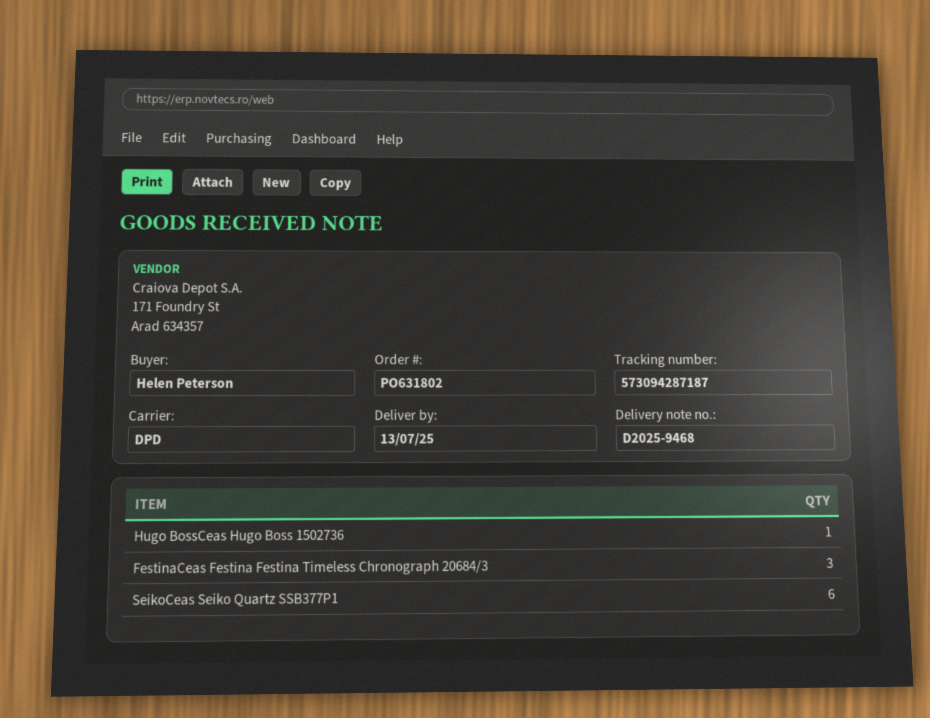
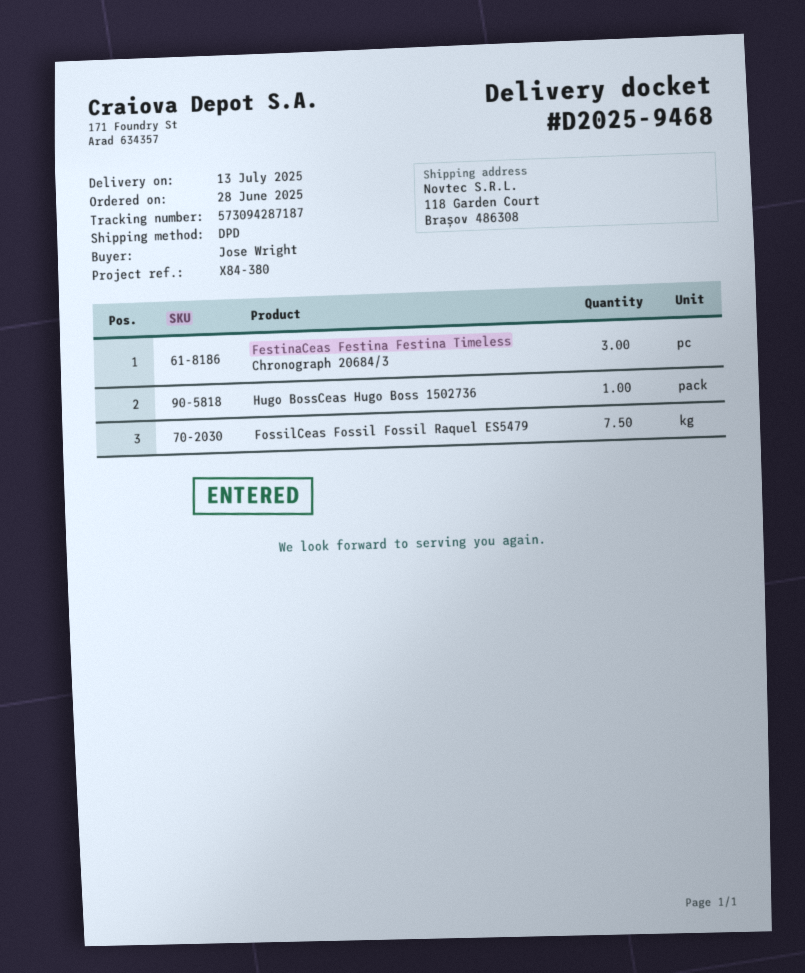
ordered by: Helen Peterson -> Jose Wright
SeikoCeas Seiko Quartz SSB377P1: 6 -> none
FossilCeas Fossil Fossil Raquel ES5479: none -> 7.5

